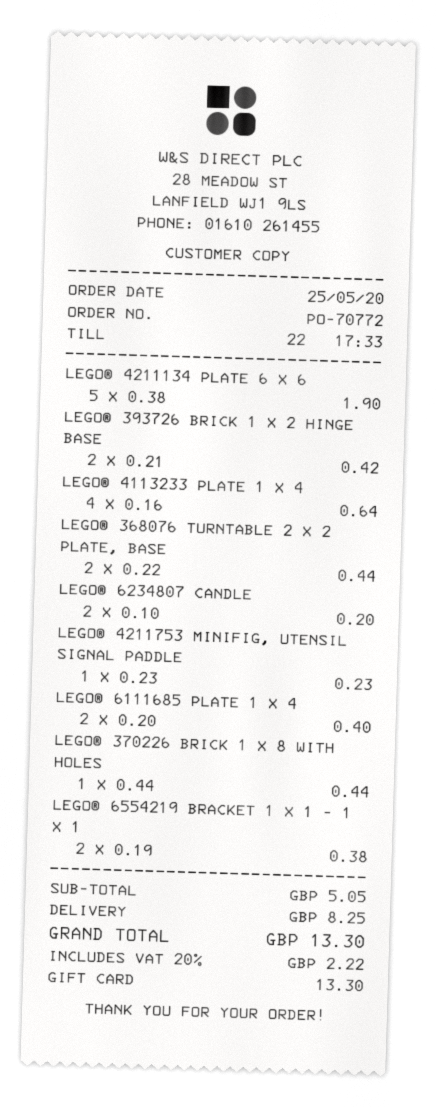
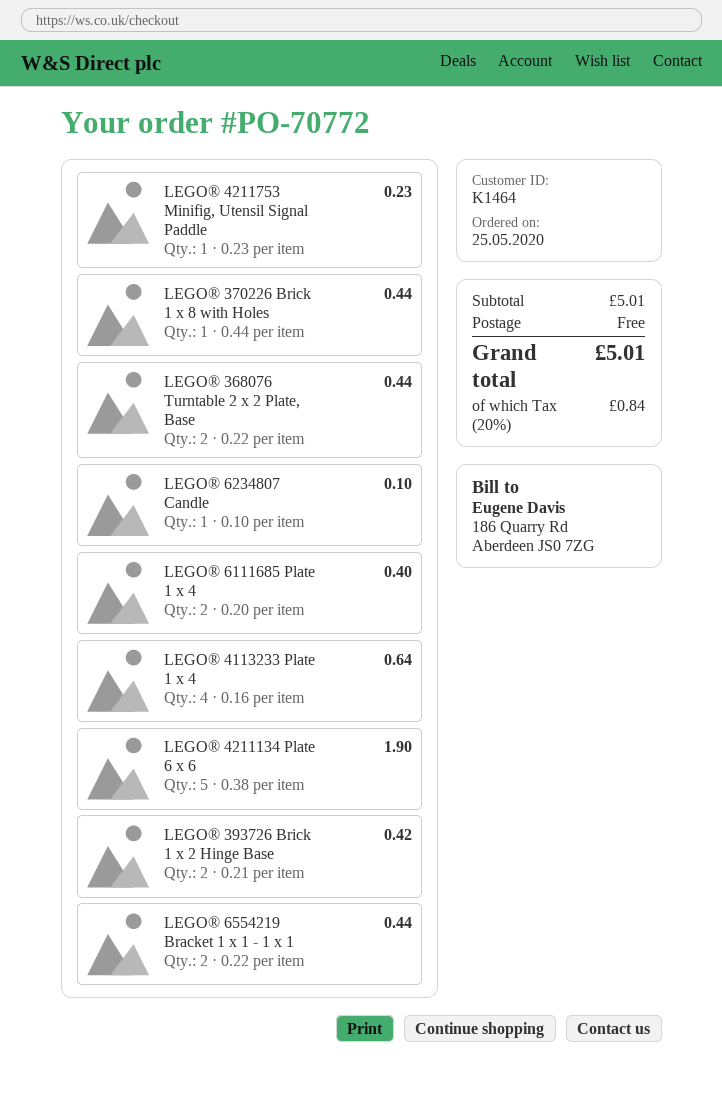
LEGO® 6234807 CANDLE: 2 x 0.10 = 0.20 -> 1 x 0.10 = 0.10
LEGO® 6554219 BRACKET 1 X 1 - 1 X 1: 2 x 0.19 = 0.38 -> 2 x 0.22 = 0.44
subtotal: 5.05 -> 5.01
shipping: 8.25 -> 0.00
tax: 20% = 2.22 -> 20% = 0.84
total: 13.30 -> 5.01

